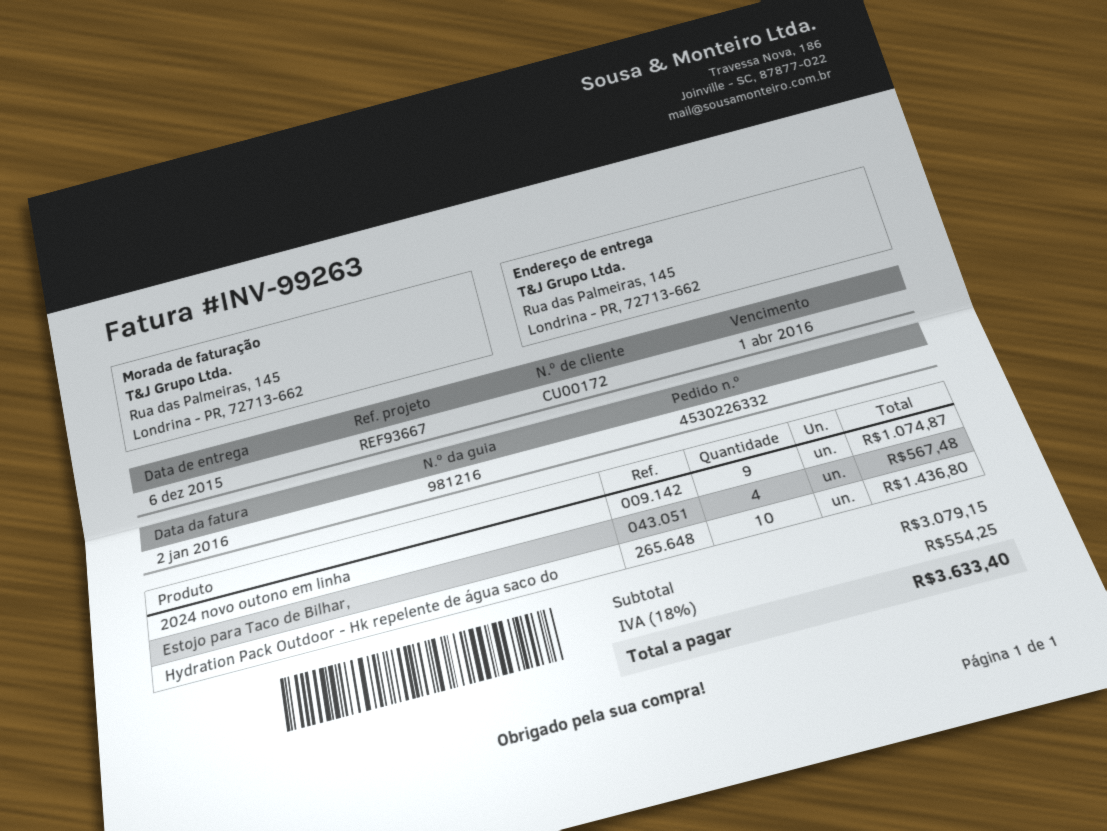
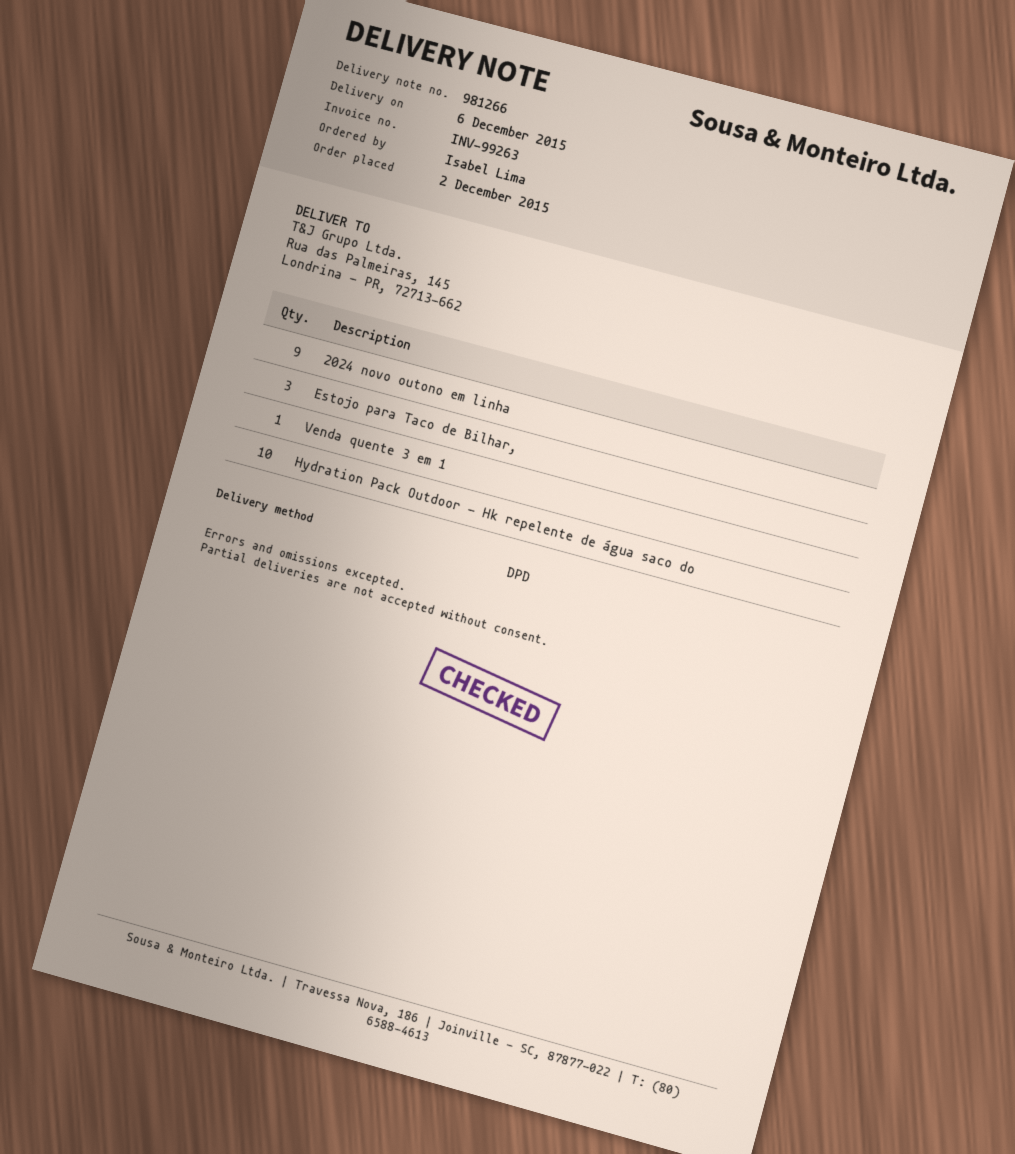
delivery note number: 981216 -> 981266
Estojo para Taco de Bilhar,: 4 -> 3
Venda quente 3 em 1: none -> 1

